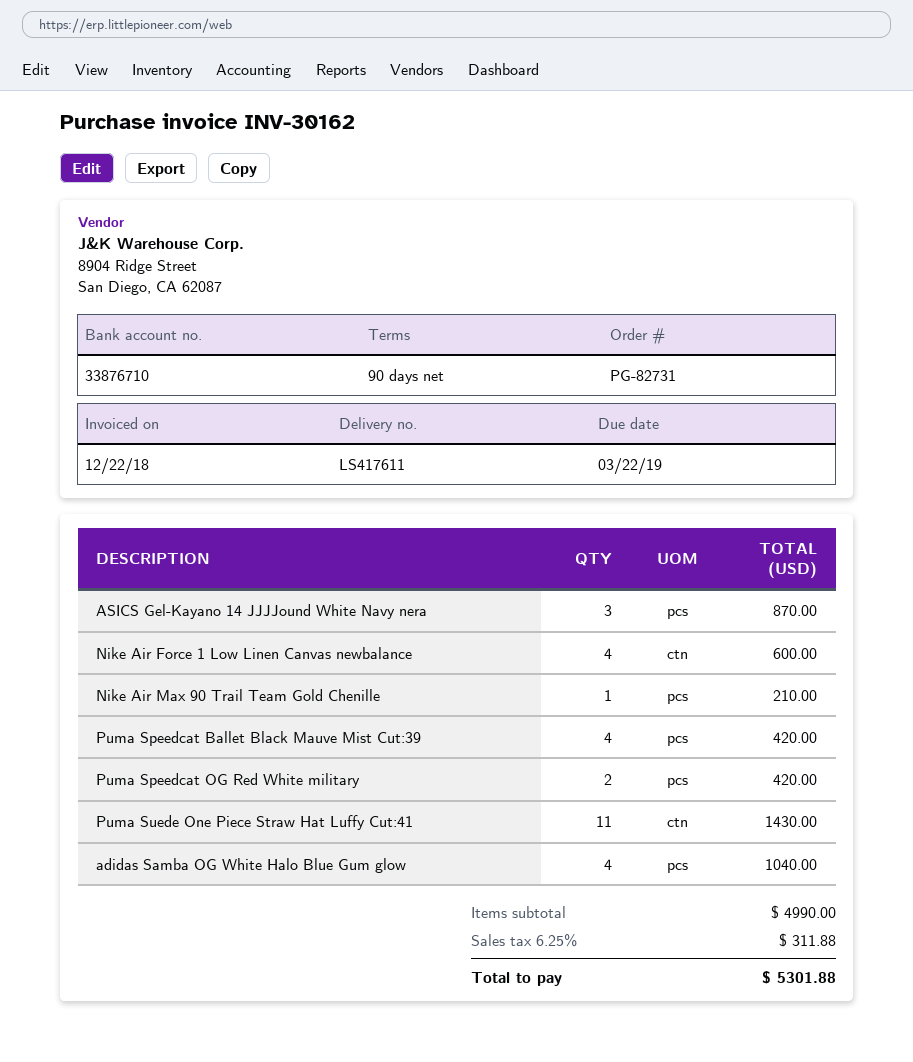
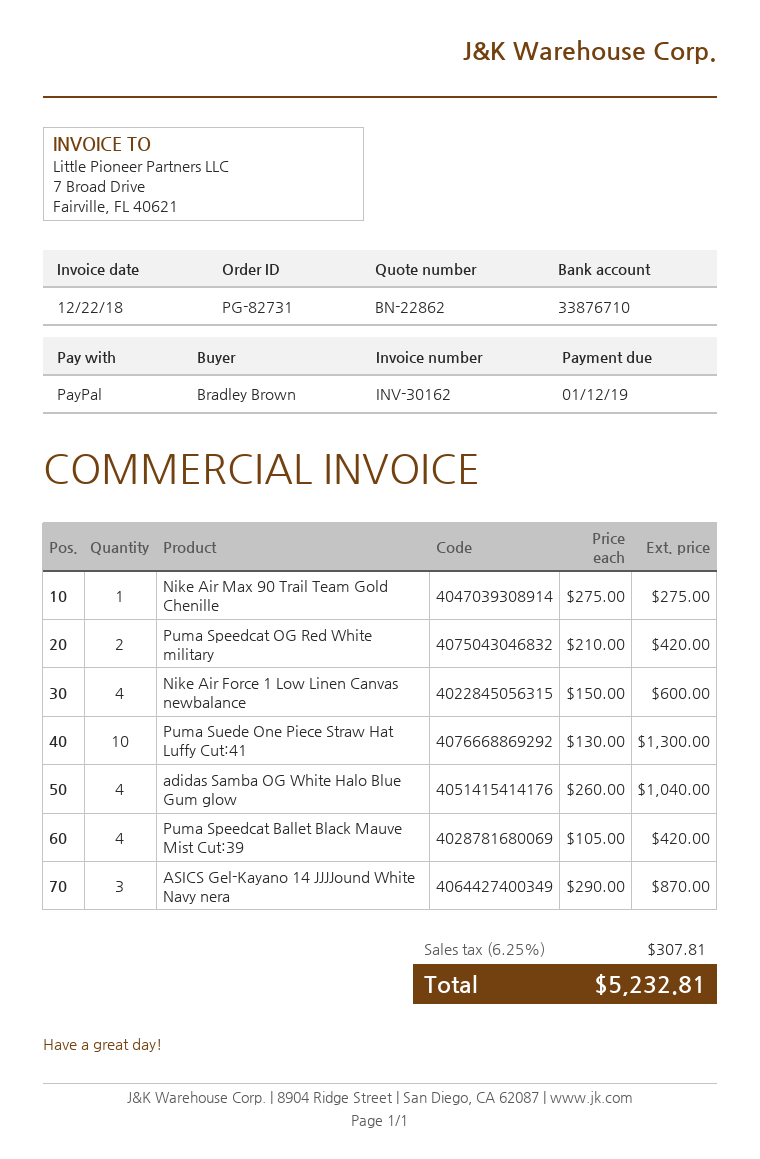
due date: 2019-03-22 -> 2019-01-12
Nike Air Max 90 Trail Team Gold Chenille: 1 for 210.00 -> 1 for 275.00
Puma Suede One Piece Straw Hat Luffy Cut:41: 11 for 1430.00 -> 10 for 1300.00
tax: 6.25% = 311.88 -> 6.25% = 307.81
total: 5301.88 -> 5232.81

